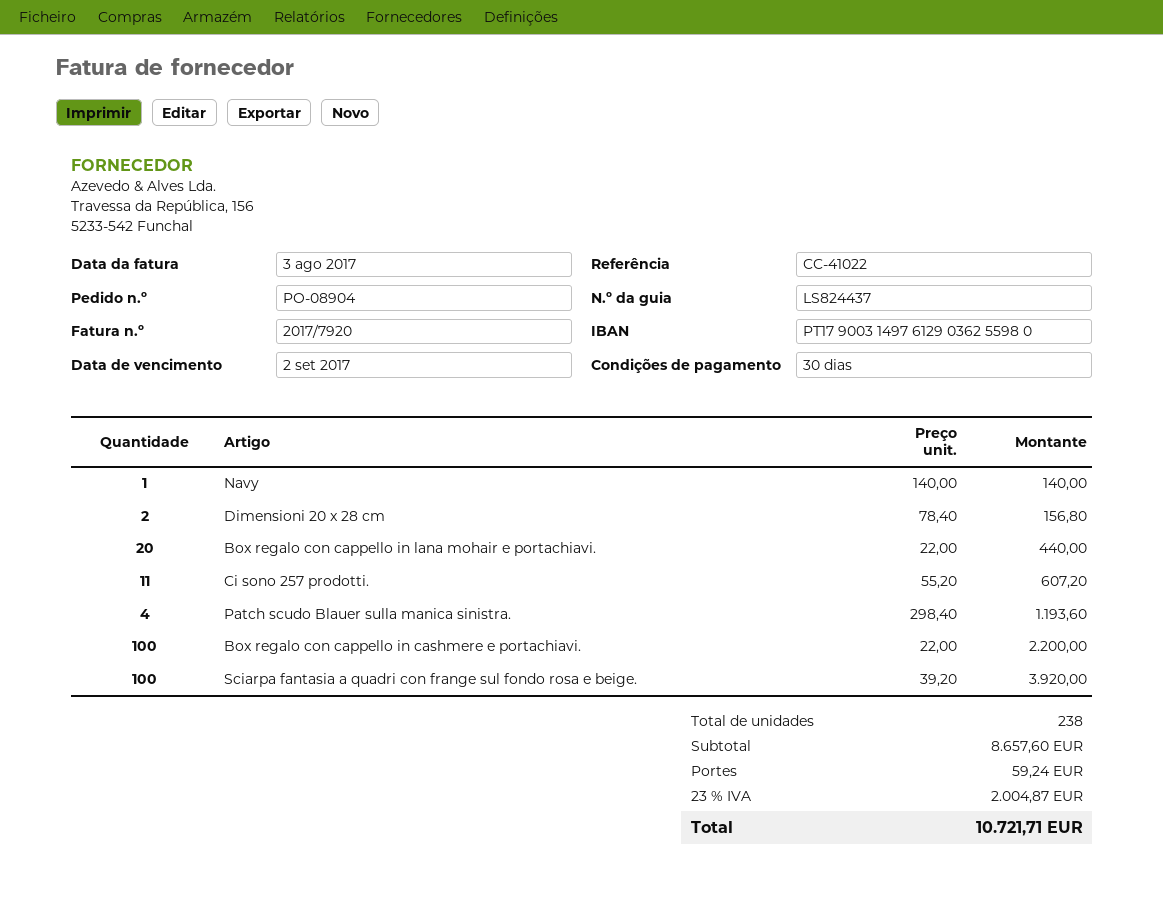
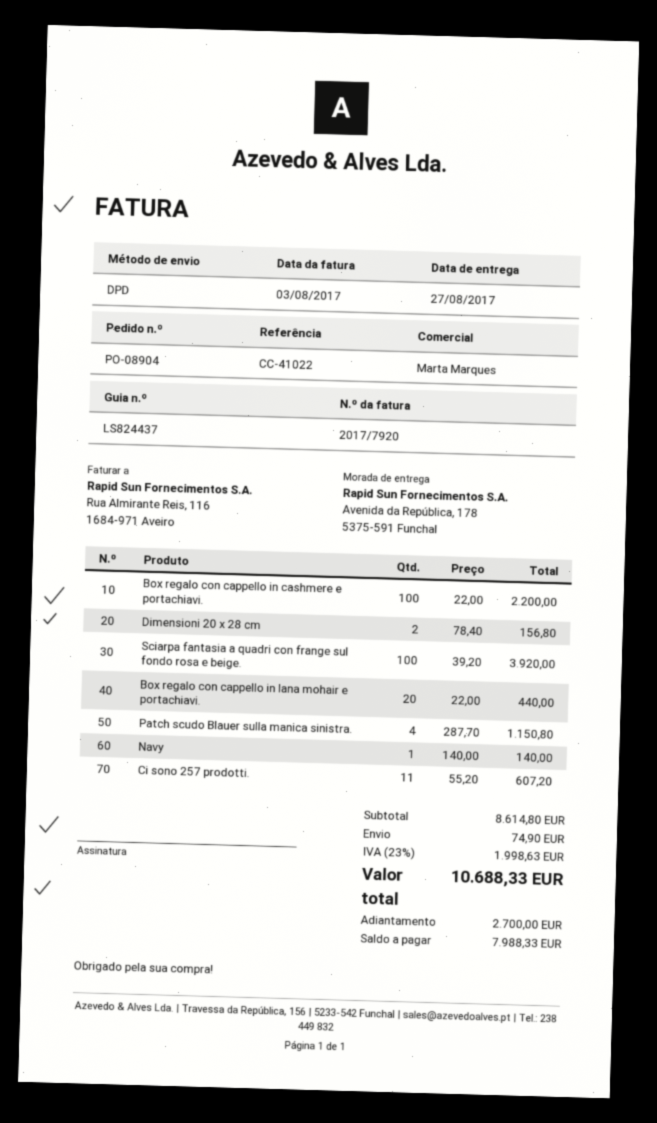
Patch scudo Blauer sulla manica sinistra.: 4 x 298.40 = 1193.60 -> 4 x 287.70 = 1150.80
subtotal: 8657.60 -> 8614.80
shipping: 59.24 -> 74.90
tax: 23% = 2004.87 -> 23% = 1998.63
total: 10721.71 -> 10688.33

